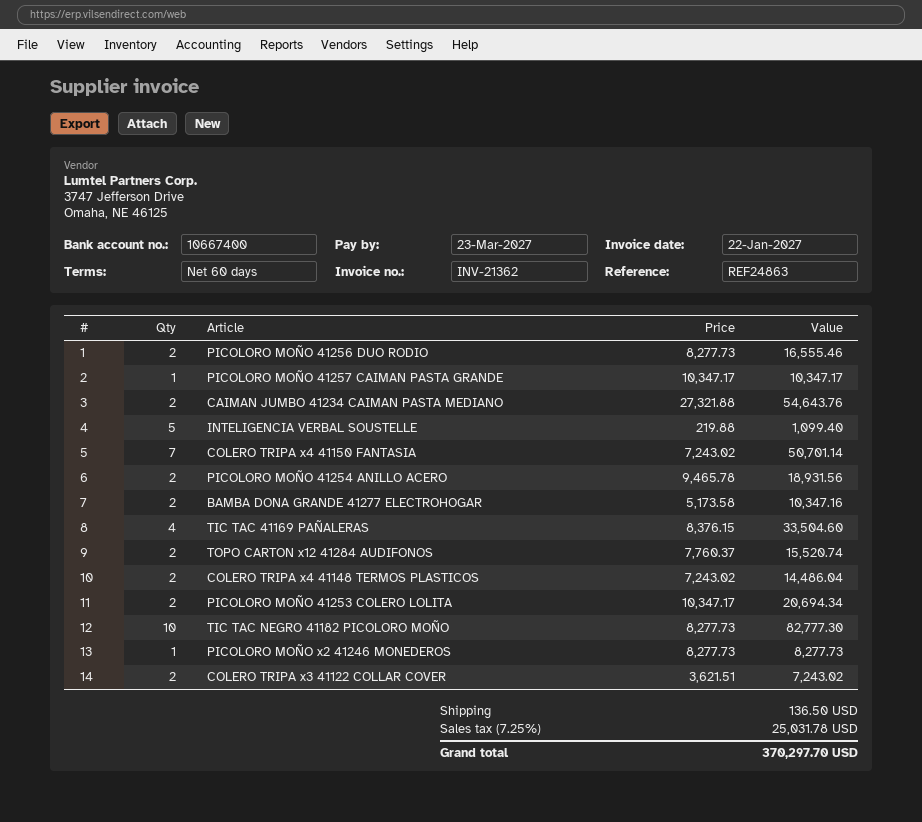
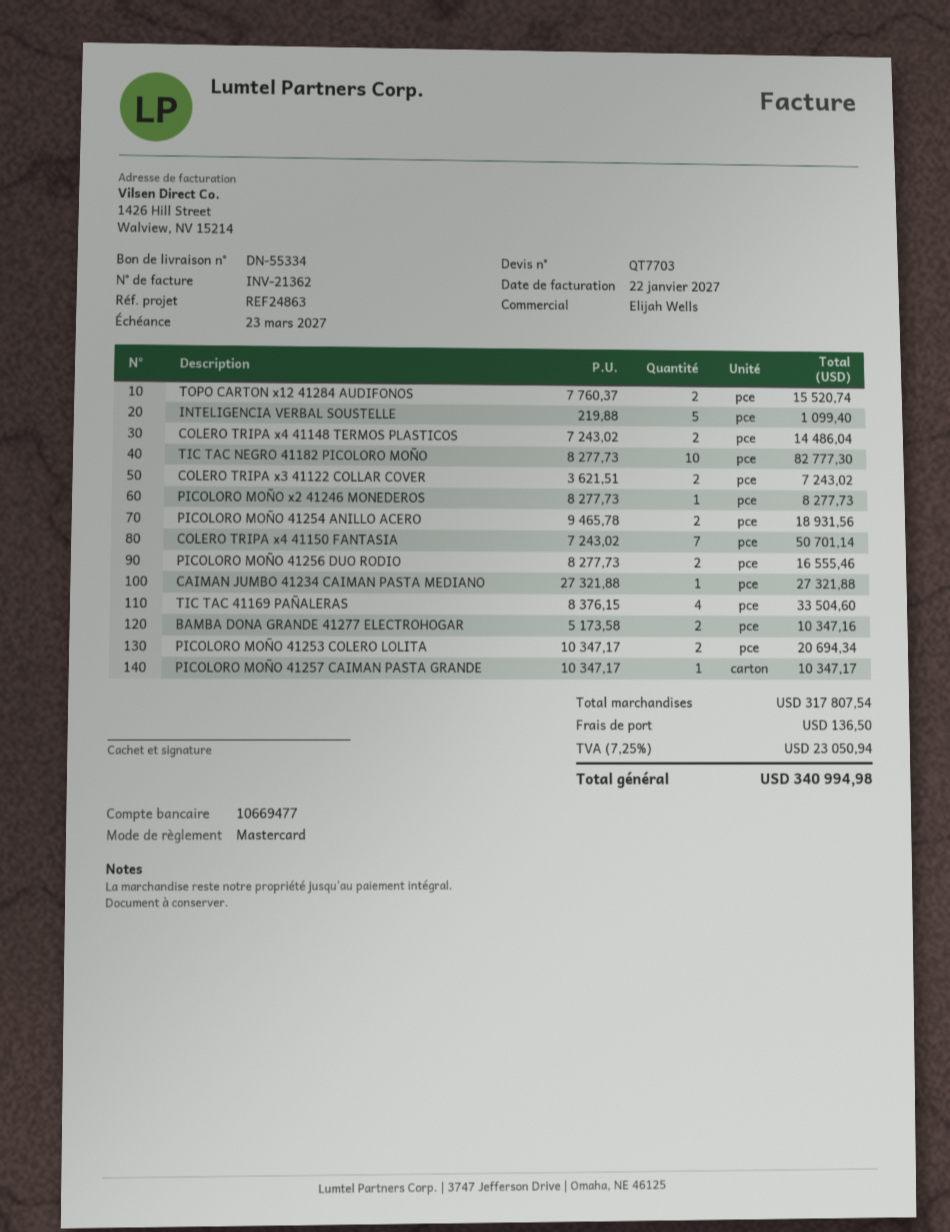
bank account: 10667400 -> 10669477
CAIMAN JUMBO 41234 CAIMAN PASTA MEDIANO: 2 x 27321.88 = 54643.76 -> 1 x 27321.88 = 27321.88
tax: 7.25% = 25031.78 -> 7.25% = 23050.94
total: 370297.70 -> 340994.98

